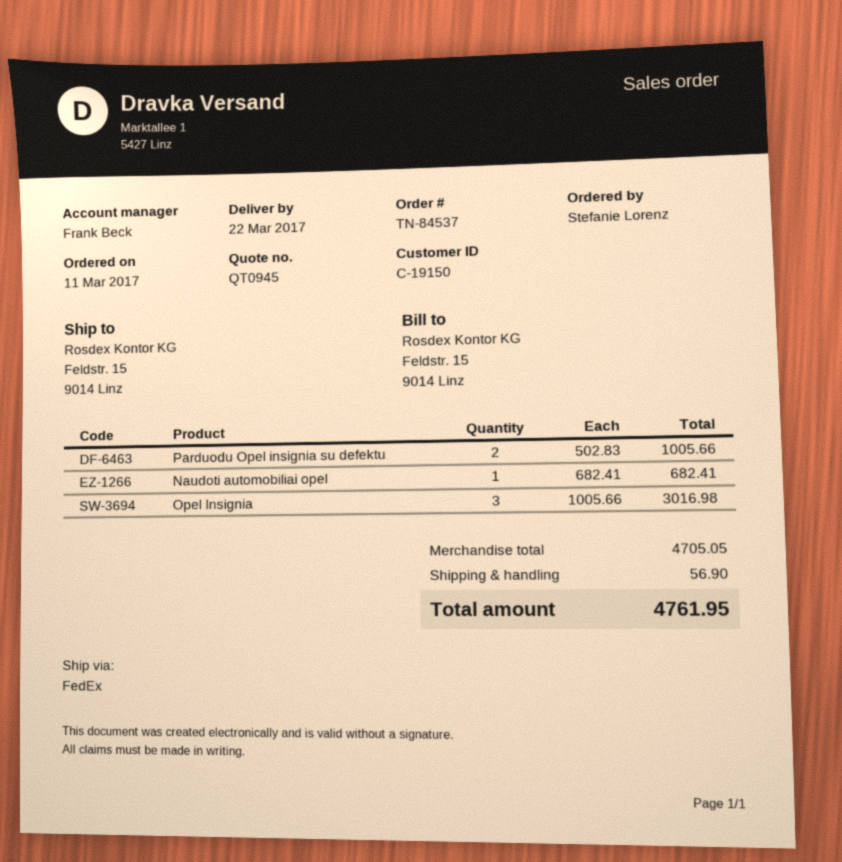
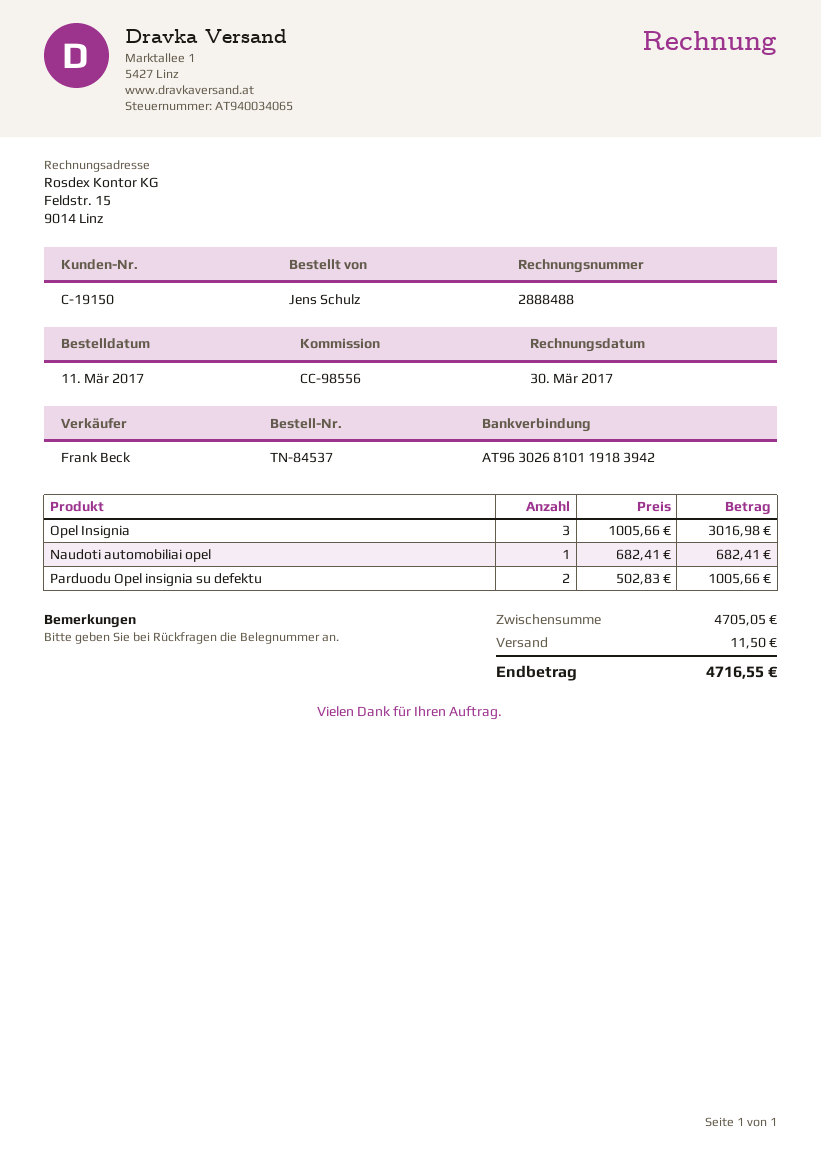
ordered by: Stefanie Lorenz -> Jens Schulz
shipping: 56.90 -> 11.50
total: 4761.95 -> 4716.55

